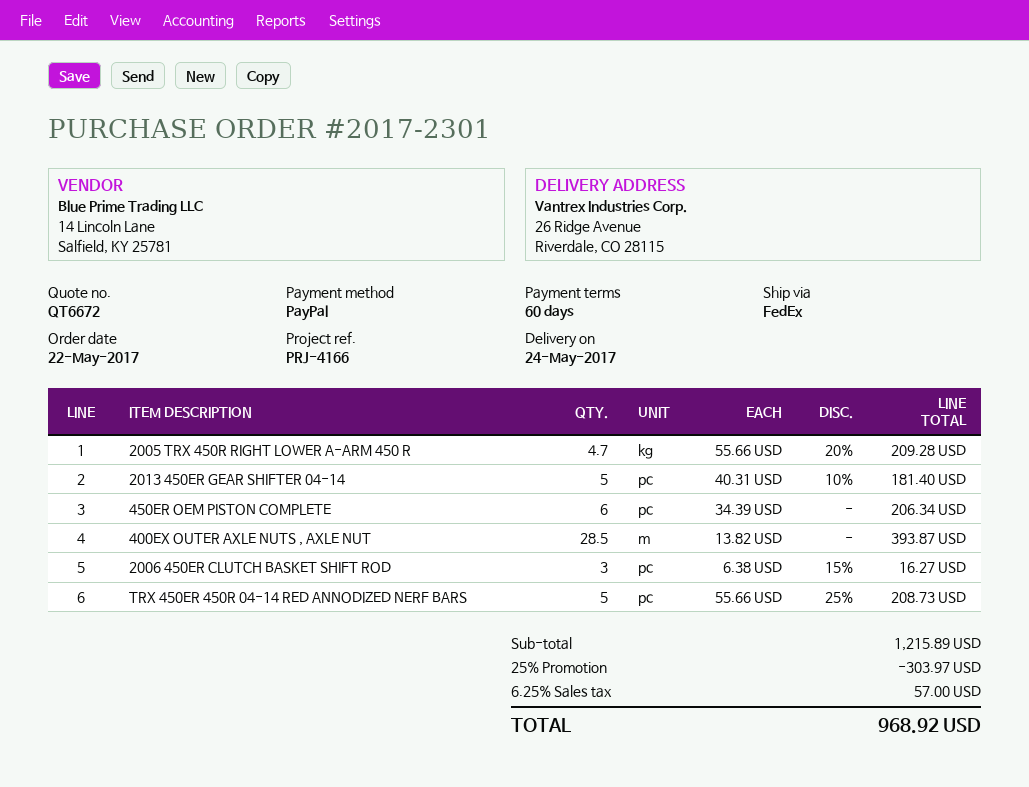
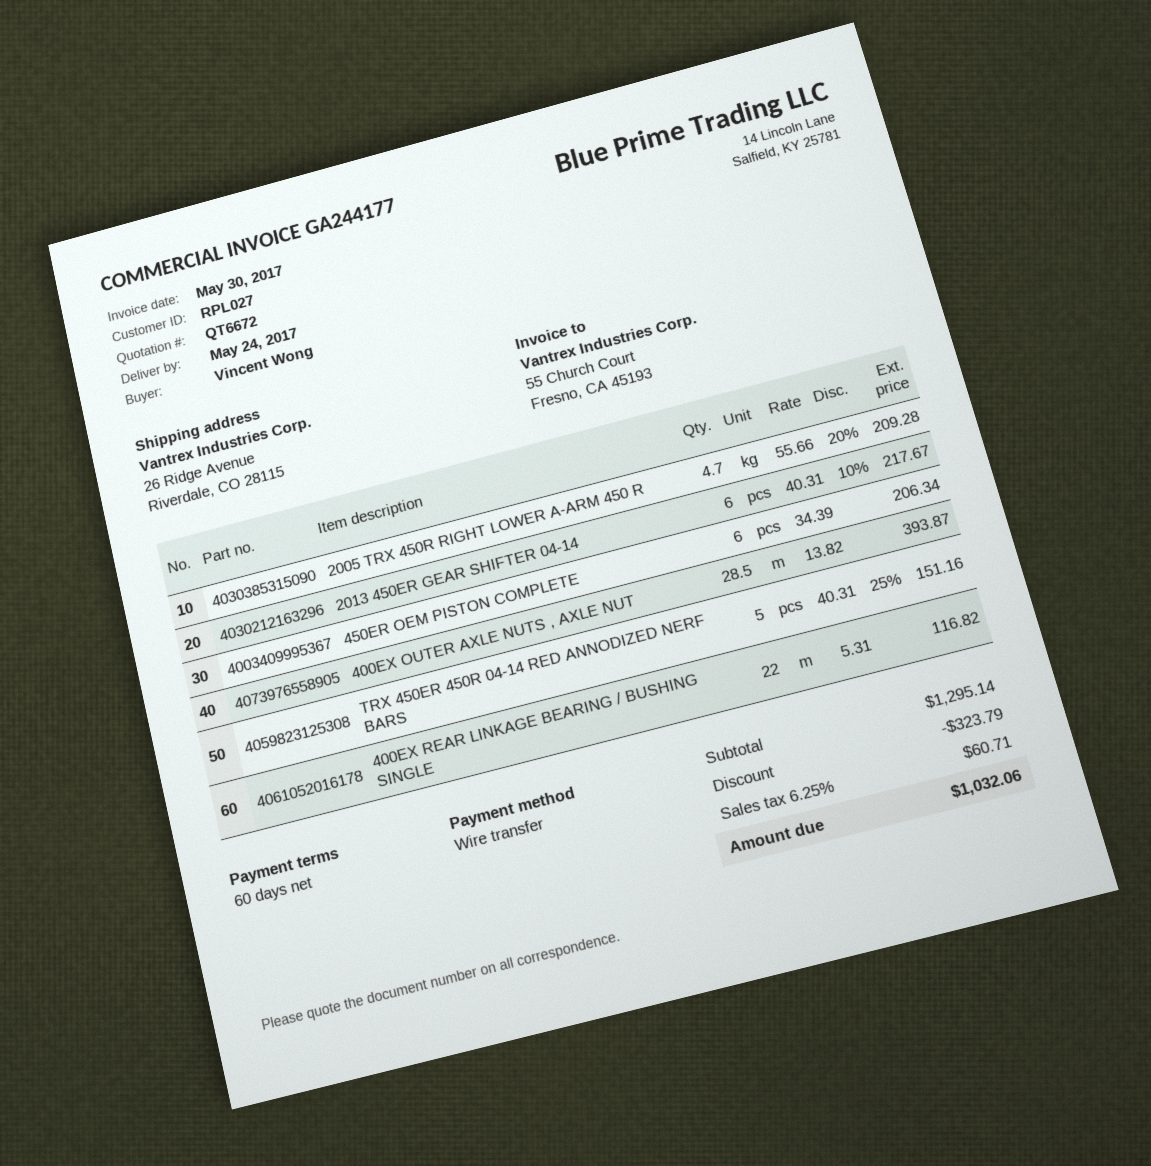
payment method: PayPal -> bank transfer
2013 450ER GEAR SHIFTER 04-14: 5 x 40.31 - 10% = 181.40 -> 6 x 40.31 - 10% = 217.67
2006 450ER CLUTCH BASKET SHIFT ROD: 3 x 6.38 - 15% = 16.27 -> none
TRX 450ER 450R 04-14 RED ANNODIZED NERF BARS: 5 x 55.66 - 25% = 208.73 -> 5 x 40.31 - 25% = 151.16
400EX REAR LINKAGE BEARING / BUSHING SINGLE: none -> 22 x 5.31 = 116.82
subtotal: 1215.89 -> 1295.14
discount: 303.97 -> 323.79
tax: 6.25% = 57.00 -> 6.25% = 60.71
total: 968.92 -> 1032.06

